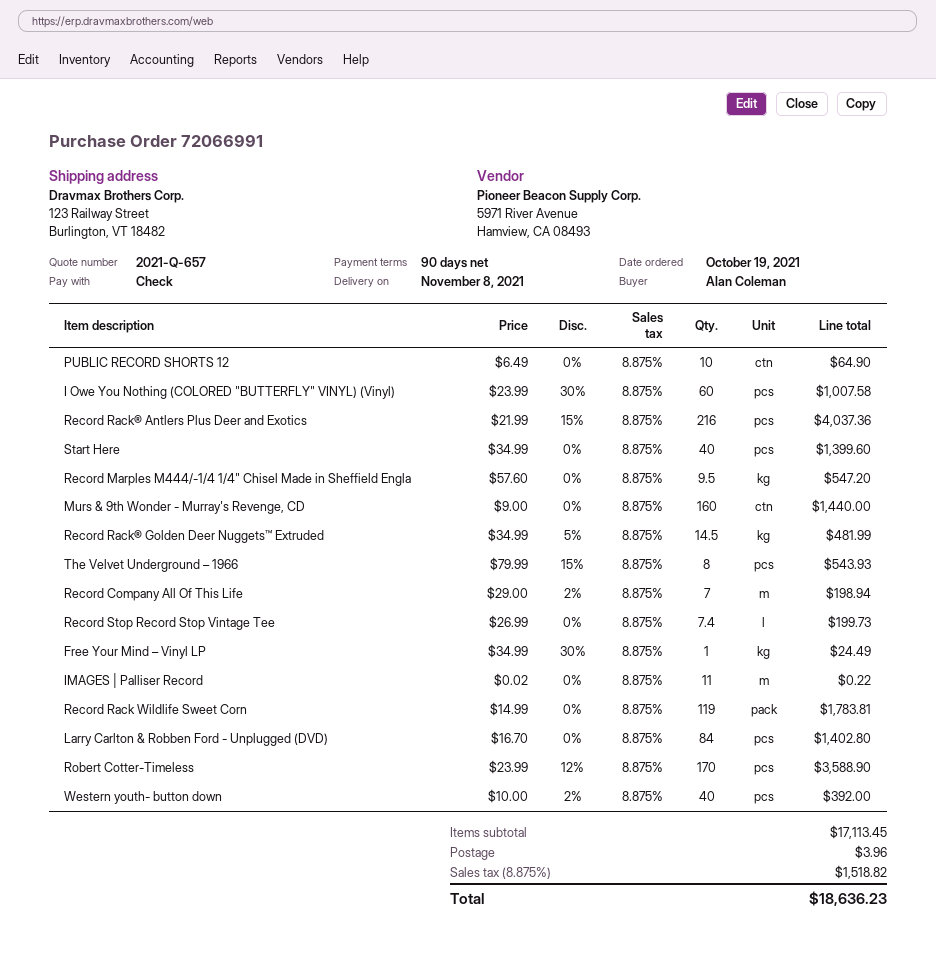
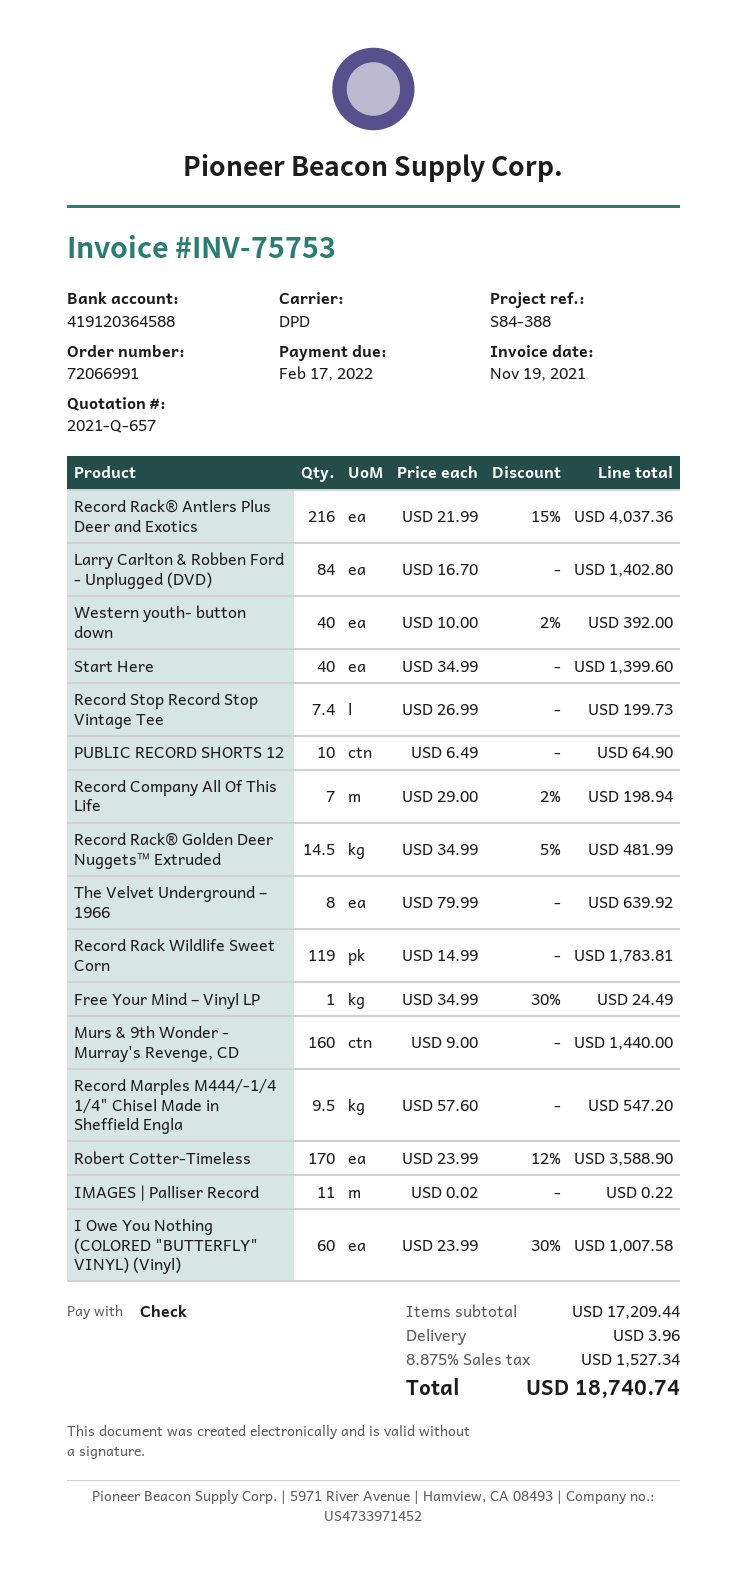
The Velvet Underground – 1966: 8 x 79.99 - 15% = 543.93 -> 8 x 79.99 = 639.92
subtotal: 17113.45 -> 17209.44
tax: 8.875% = 1518.82 -> 8.875% = 1527.34
total: 18636.23 -> 18740.74

